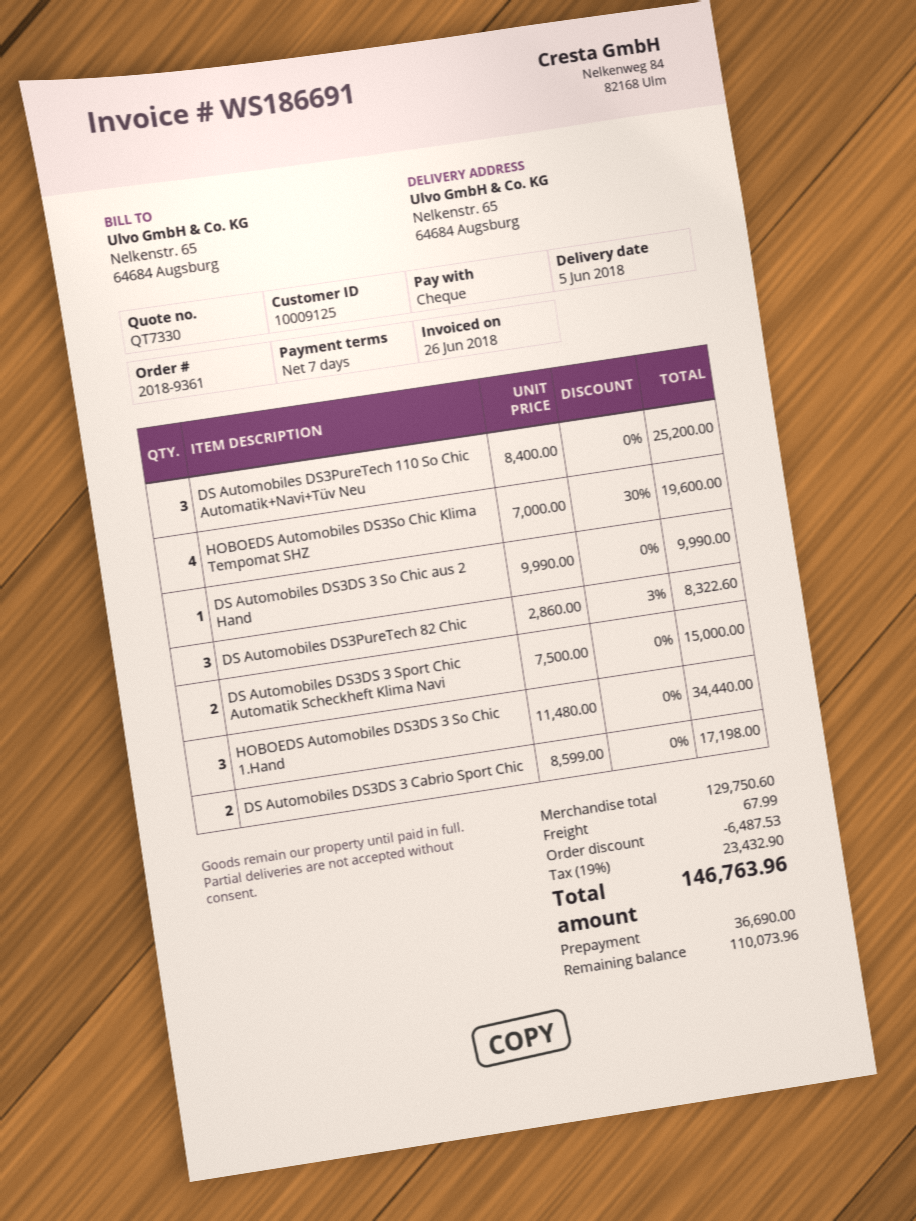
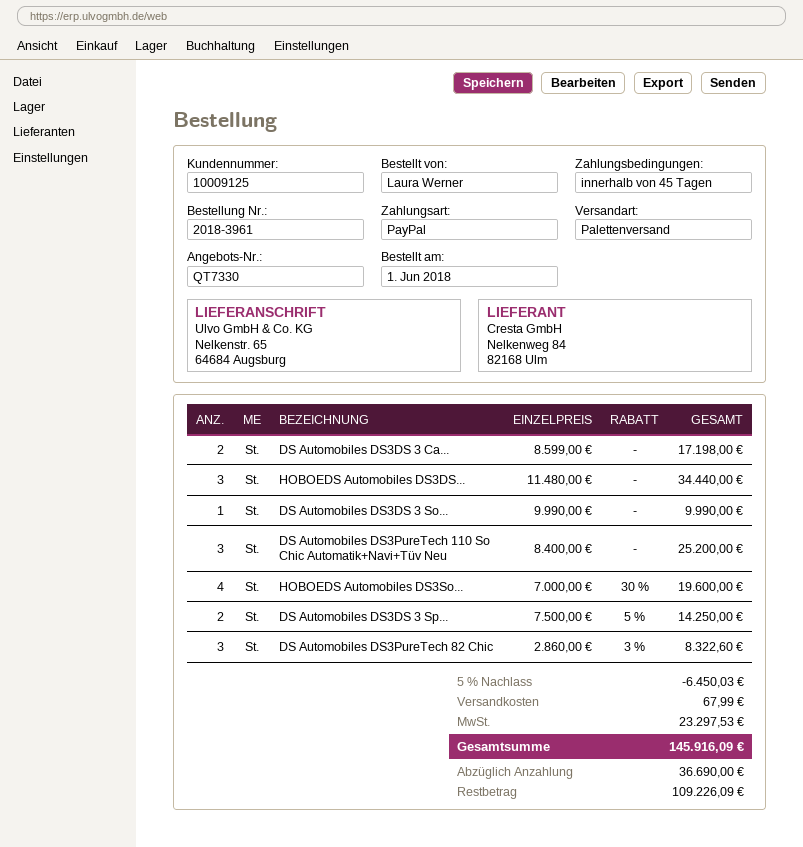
order number: 2018-9361 -> 2018-3961
payment terms: 7 days -> 45 days
payment method: cheque -> PayPal
DS Automobiles DS3DS 3 Sport Chic Automatik Scheckheft Klima Navi: 2 x 7500.00 = 15000.00 -> 2 x 7500.00 - 5% = 14250.00
discount: 6487.53 -> 6450.03
tax: 23432.90 -> 23297.53
total: 146763.96 -> 145916.09
balance: 110073.96 -> 109226.09

